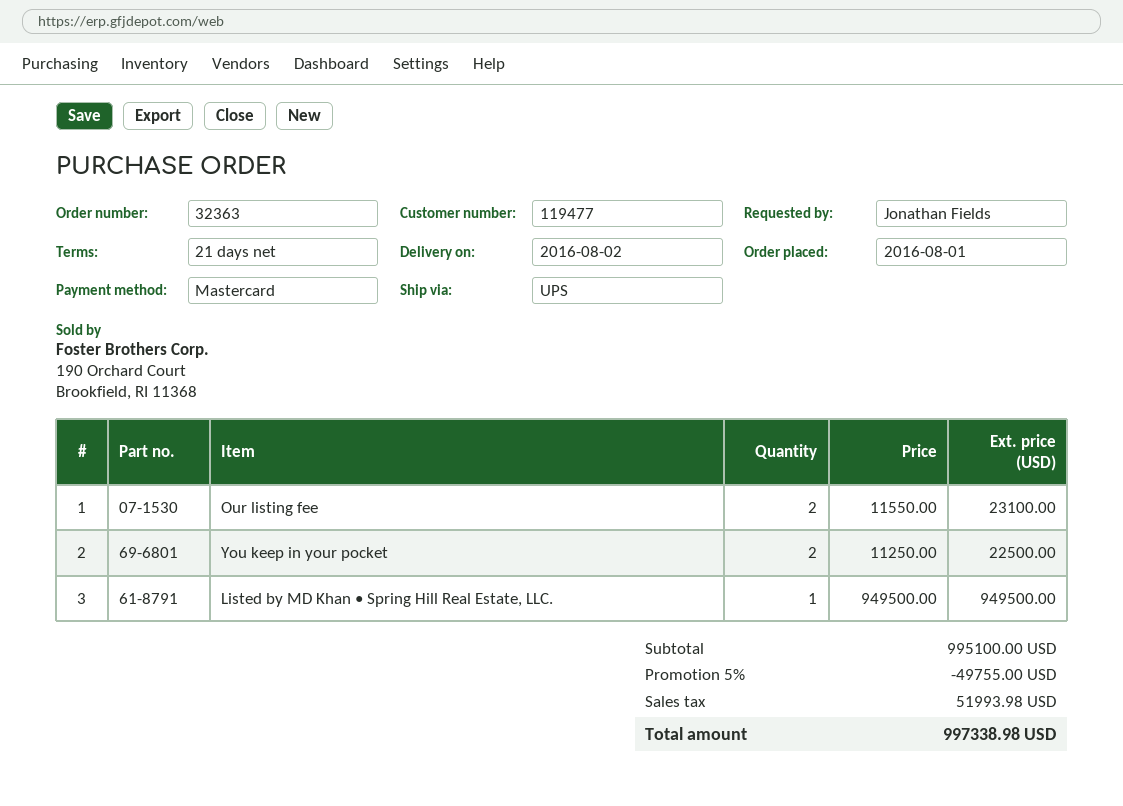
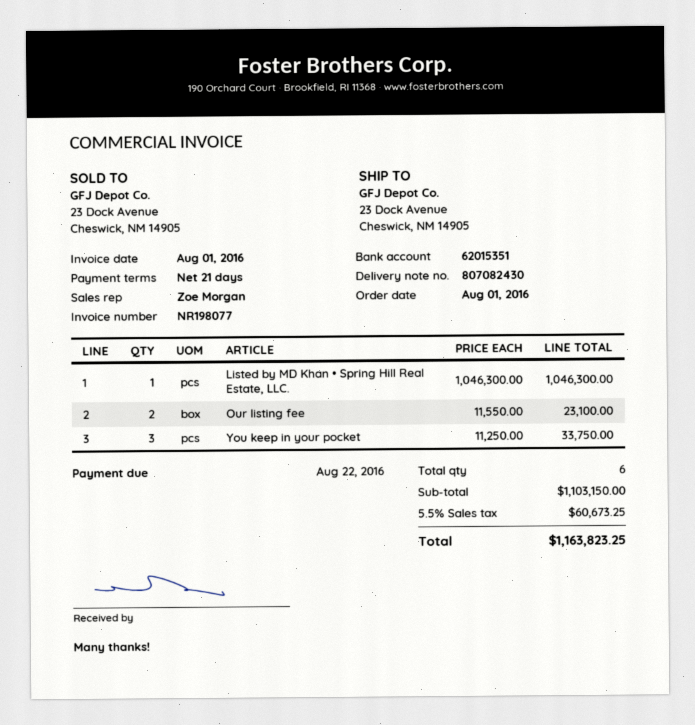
You keep in your pocket: 2 x 11250.00 = 22500.00 -> 3 x 11250.00 = 33750.00
Listed by MD Khan • Spring Hill Real Estate, LLC.: 1 x 949500.00 = 949500.00 -> 1 x 1046300.00 = 1046300.00
subtotal: 995100.00 -> 1103150.00
discount: 5% = 49755.00 -> none
tax: 51993.98 -> 60673.25
total: 997338.98 -> 1163823.25

